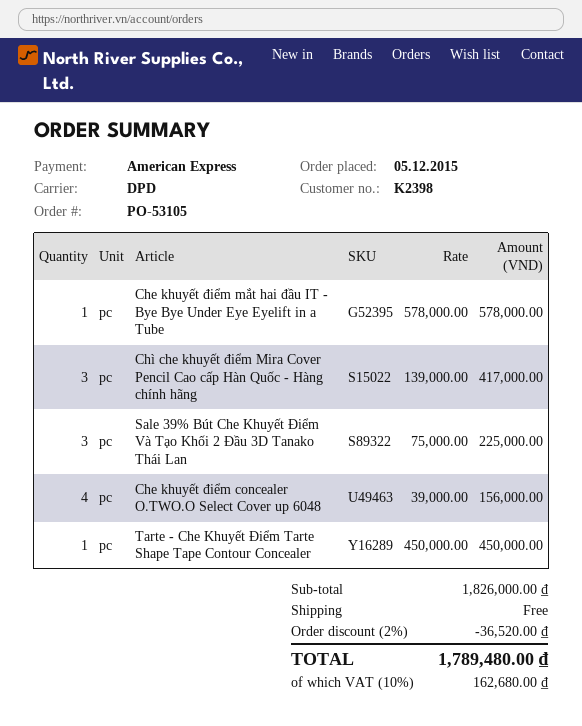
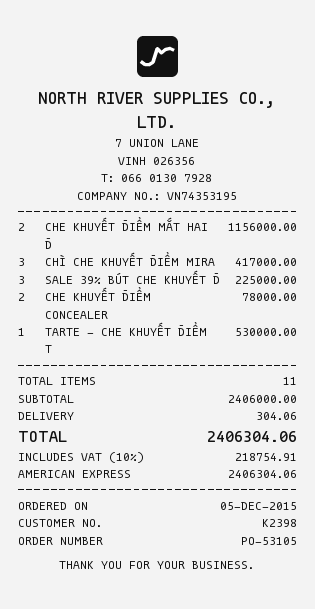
Che khuyết điểm mắt hai đầu IT - Bye Bye Under Eye Eyelift in a Tube: 1 for 578000.00 -> 2 for 1156000.00
Che khuyết điểm concealer O.TWO.O Select Cover up 6048: 4 for 156000.00 -> 2 for 78000.00
Tarte - Che Khuyết Điểm Tarte Shape Tape Contour Concealer: 1 for 450000.00 -> 1 for 530000.00
subtotal: 1826000.00 -> 2406000.00
discount: 2% = 36520.00 -> none
shipping: 0.00 -> 304.06
tax: 10% = 162680.00 -> 10% = 218754.91
total: 1789480.00 -> 2406304.06

